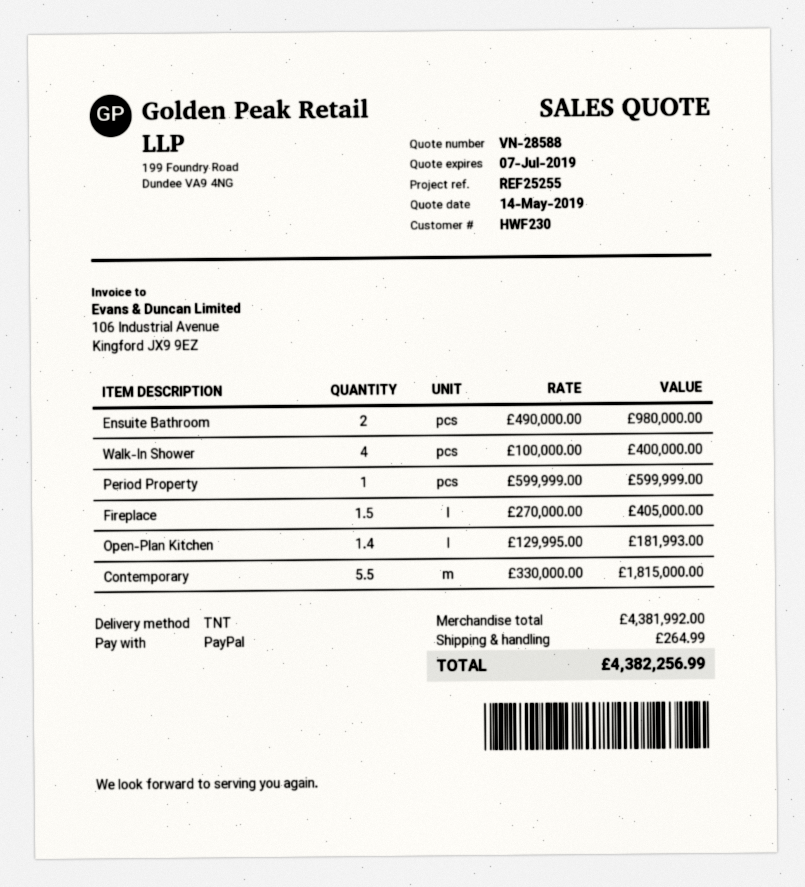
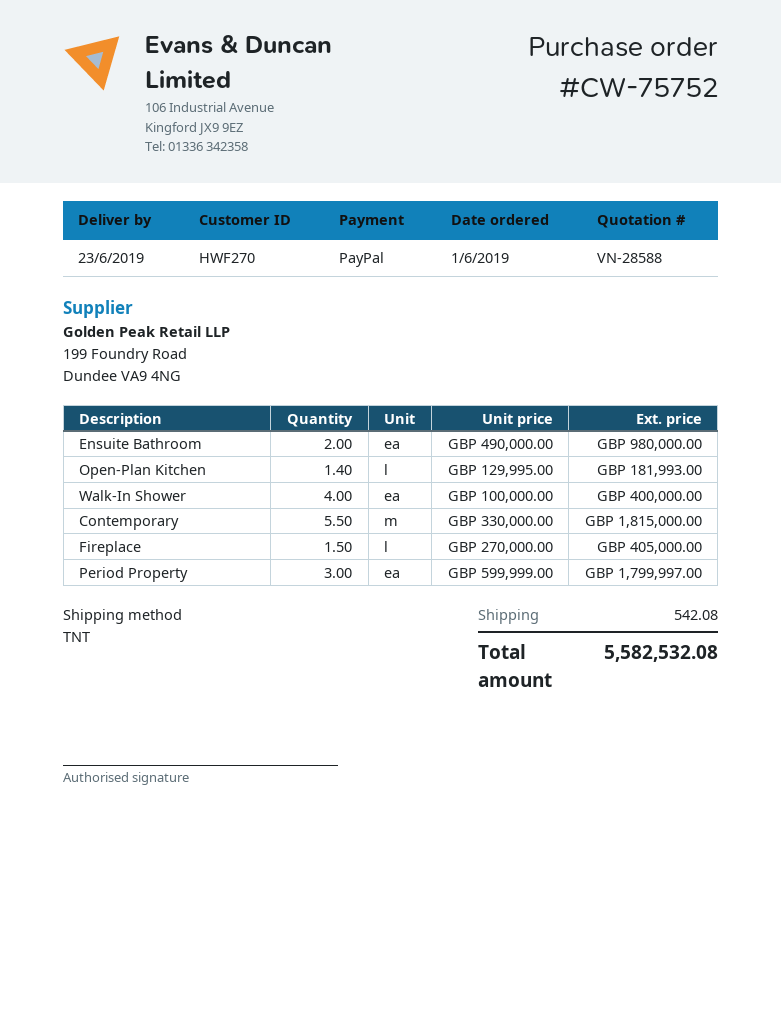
customer number: HWF230 -> HWF270
Period Property: 1 x 599999.00 = 599999.00 -> 3 x 599999.00 = 1799997.00
shipping: 264.99 -> 542.08
total: 4382256.99 -> 5582532.08

